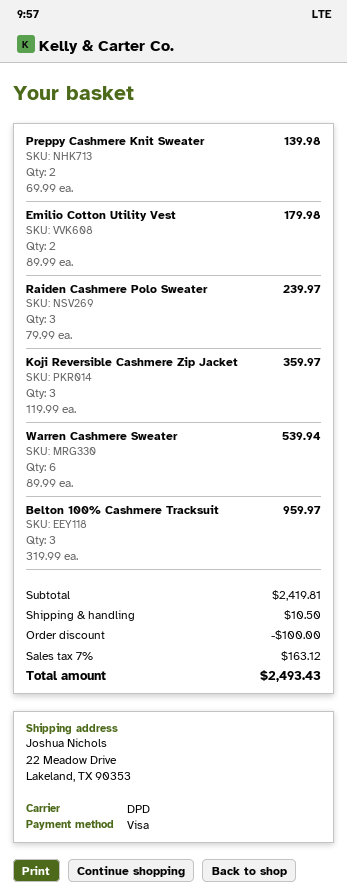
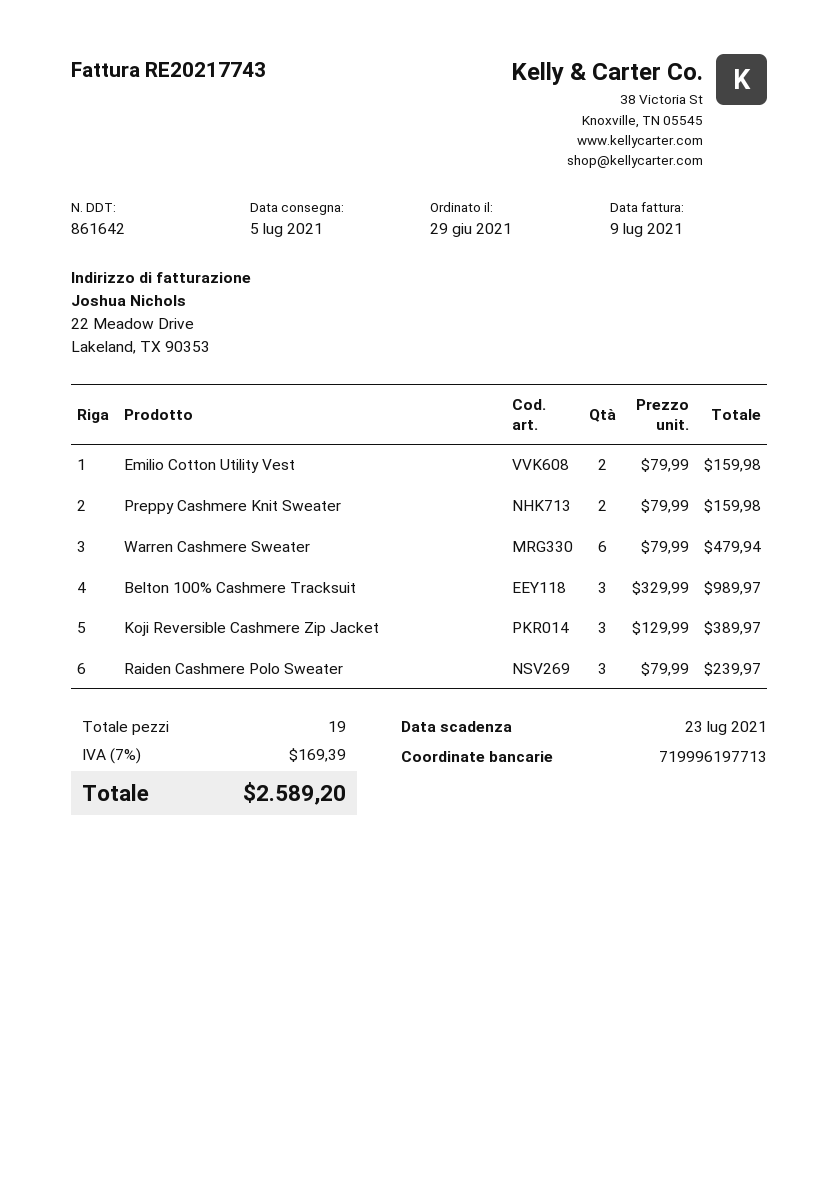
Preppy Cashmere Knit Sweater: 2 x 69.99 = 139.98 -> 2 x 79.99 = 159.98
Emilio Cotton Utility Vest: 2 x 89.99 = 179.98 -> 2 x 79.99 = 159.98
Koji Reversible Cashmere Zip Jacket: 3 x 119.99 = 359.97 -> 3 x 129.99 = 389.97
Warren Cashmere Sweater: 6 x 89.99 = 539.94 -> 6 x 79.99 = 479.94
Belton 100% Cashmere Tracksuit: 3 x 319.99 = 959.97 -> 3 x 329.99 = 989.97
discount: 100.00 -> none
shipping: 10.50 -> none
tax: 7% = 163.12 -> 7% = 169.39
total: 2493.43 -> 2589.20

